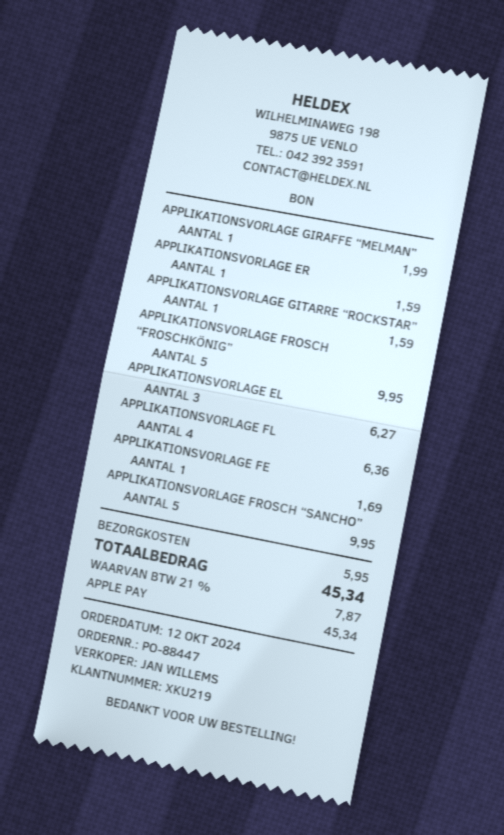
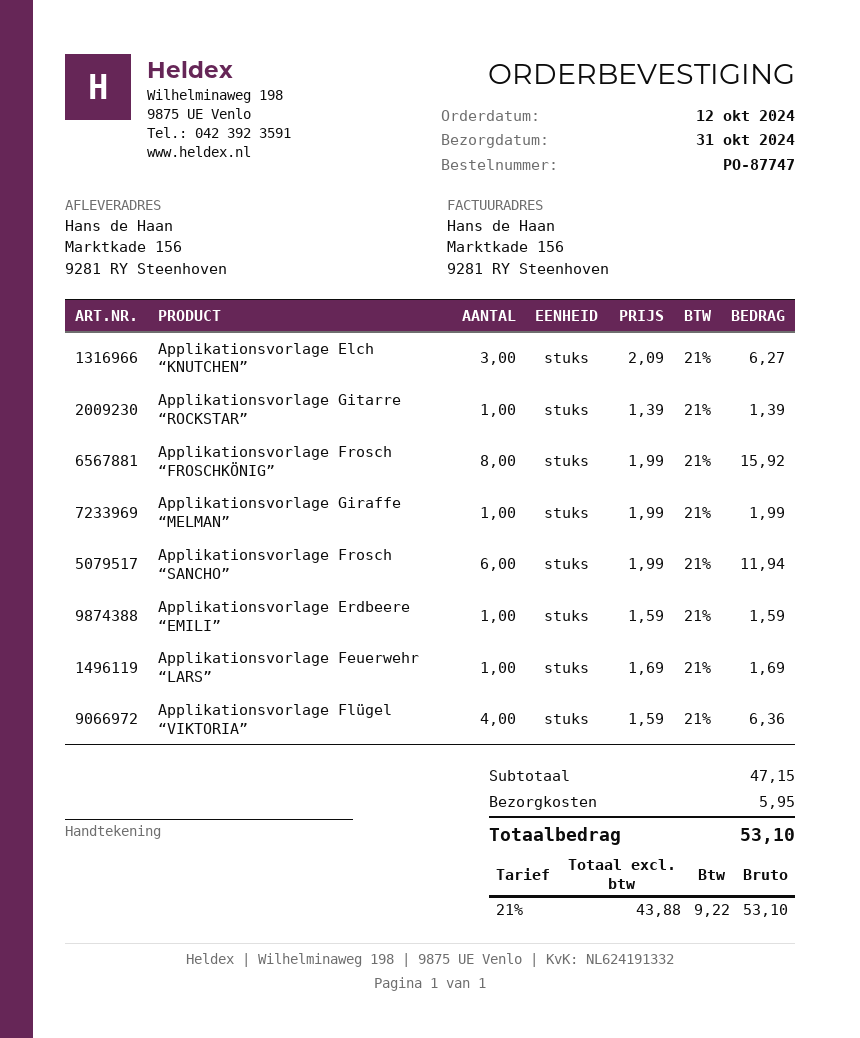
order number: PO-88447 -> PO-87747
APPLIKATIONSVORLAGE GITARRE “ROCKSTAR”: 1 for 1.59 -> 1 for 1.39
APPLIKATIONSVORLAGE FROSCH “FROSCHKÖNIG”: 5 for 9.95 -> 8 for 15.92
APPLIKATIONSVORLAGE FROSCH “SANCHO”: 5 for 9.95 -> 6 for 11.94
tax: 21% = 7.87 -> 21% = 9.22
total: 45.34 -> 53.10

